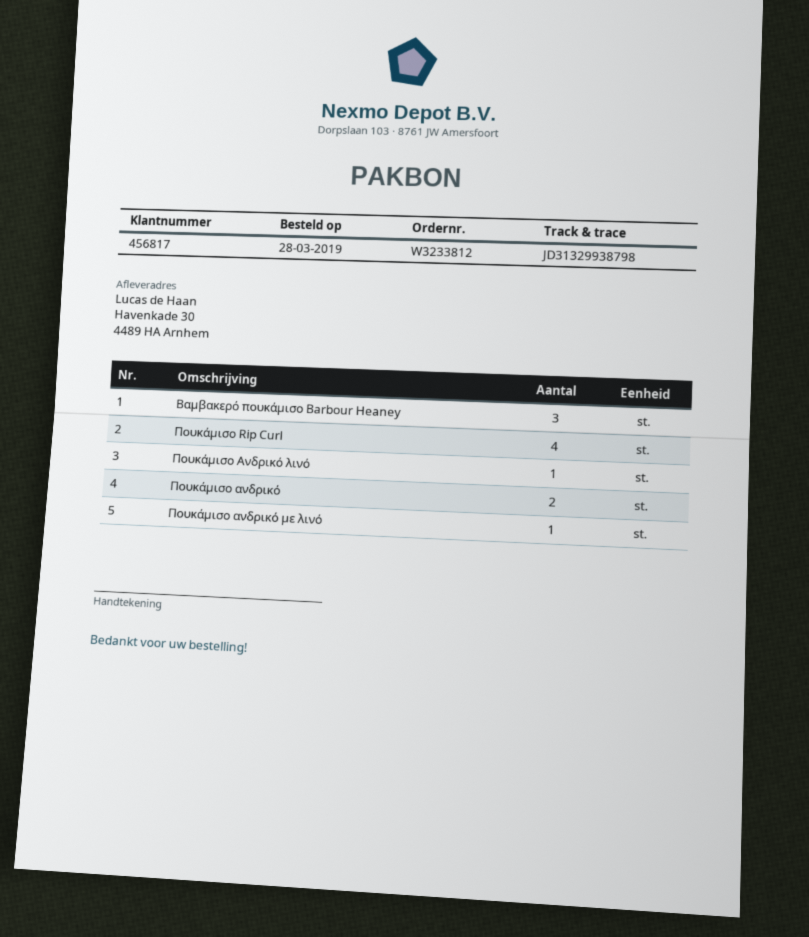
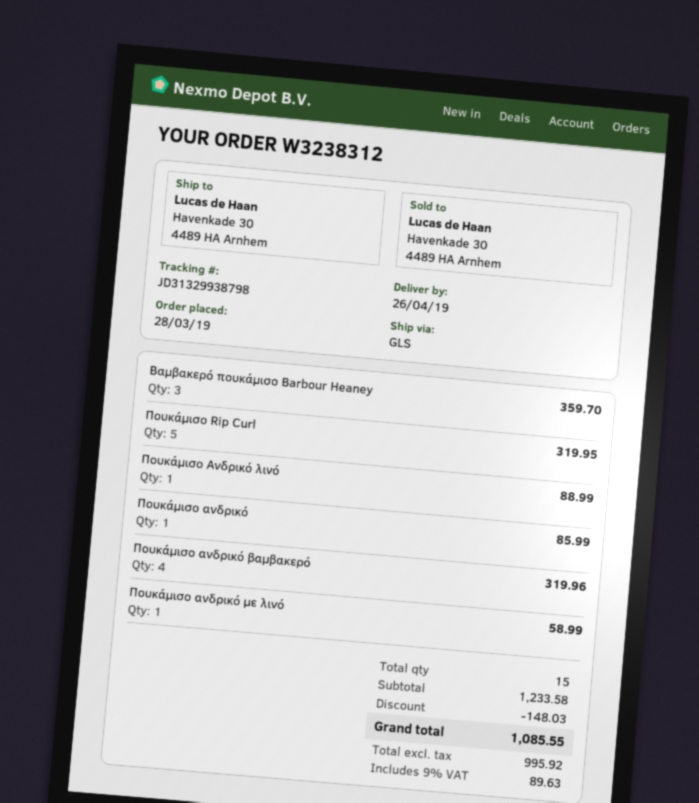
order number: W3233812 -> W3238312
Πουκάμισο Rip Curl: 4 -> 5
Πουκάμισο ανδρικό: 2 -> 1
Πουκάμισο ανδρικό βαμβακερό: none -> 4

